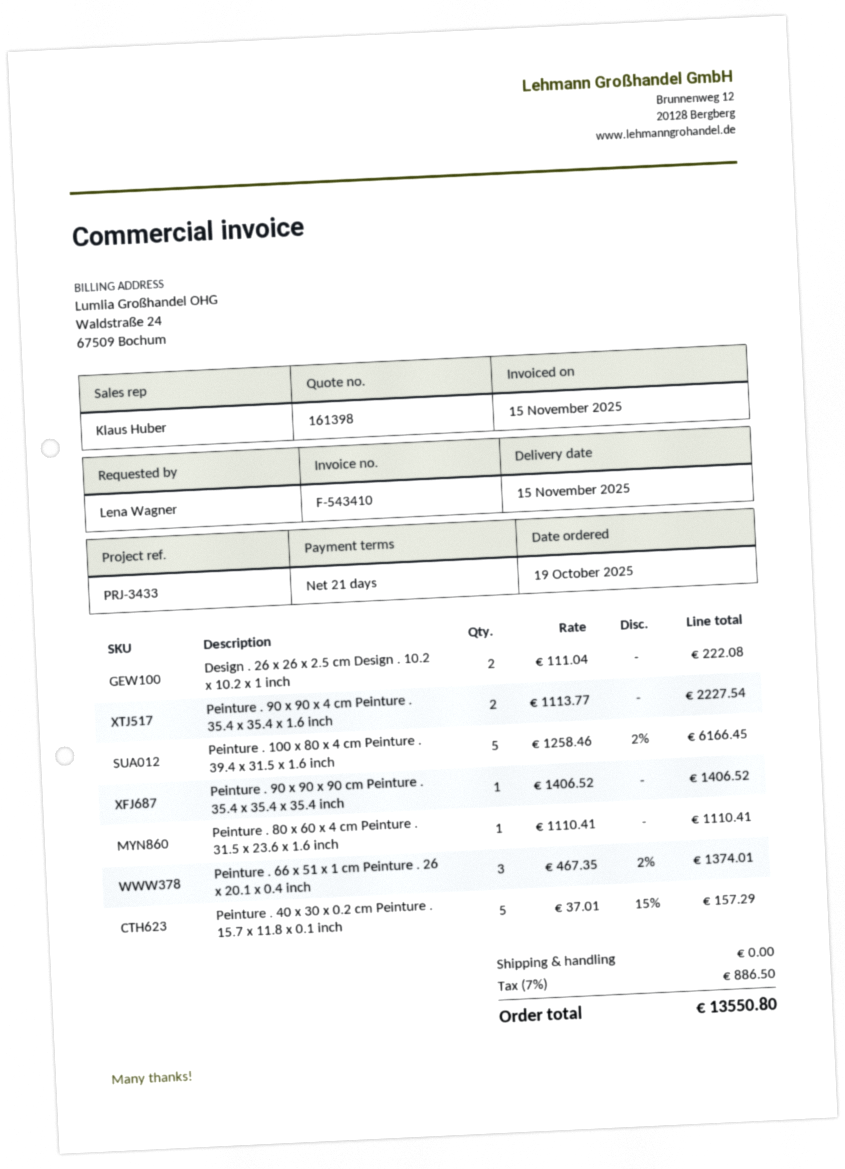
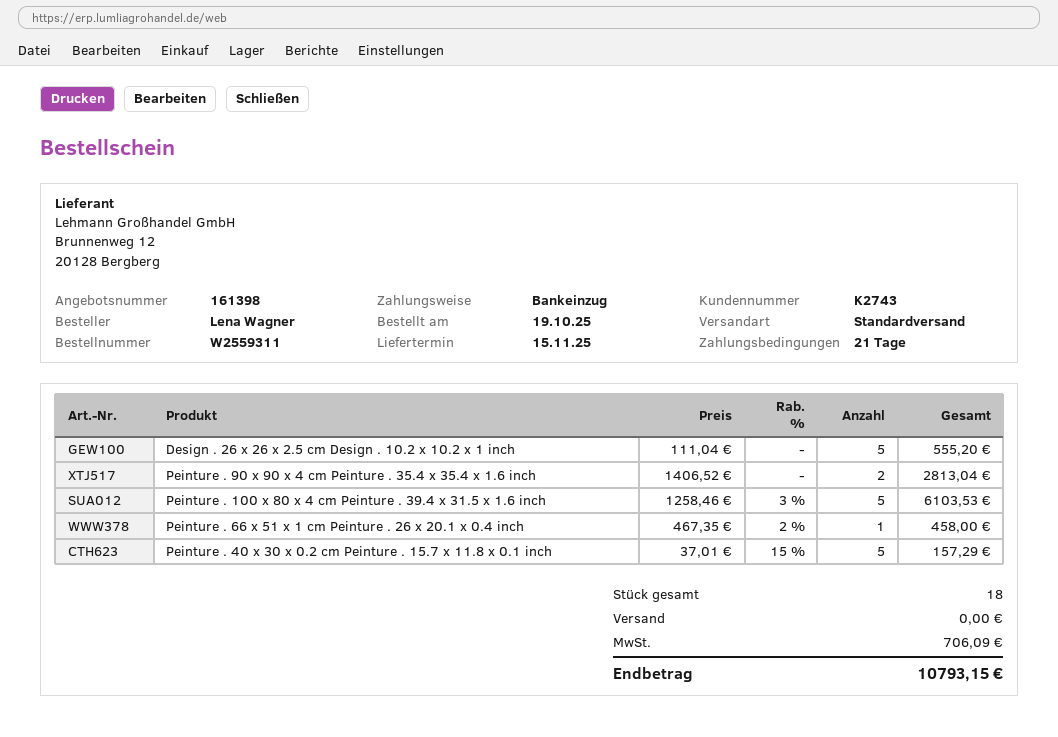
Design . 26 x 26 x 2.5 cm Design . 10.2 x 10.2 x 1 inch: 2 x 111.04 = 222.08 -> 5 x 111.04 = 555.20
Peinture . 90 x 90 x 4 cm Peinture . 35.4 x 35.4 x 1.6 inch: 2 x 1113.77 = 2227.54 -> 2 x 1406.52 = 2813.04
Peinture . 100 x 80 x 4 cm Peinture . 39.4 x 31.5 x 1.6 inch: 5 x 1258.46 - 2% = 6166.45 -> 5 x 1258.46 - 3% = 6103.53
Peinture . 90 x 90 x 90 cm Peinture . 35.4 x 35.4 x 35.4 inch: 1 x 1406.52 = 1406.52 -> none
Peinture . 80 x 60 x 4 cm Peinture . 31.5 x 23.6 x 1.6 inch: 1 x 1110.41 = 1110.41 -> none
Peinture . 66 x 51 x 1 cm Peinture . 26 x 20.1 x 0.4 inch: 3 x 467.35 - 2% = 1374.01 -> 1 x 467.35 - 2% = 458.00
tax: 886.50 -> 706.09
total: 13550.80 -> 10793.15

